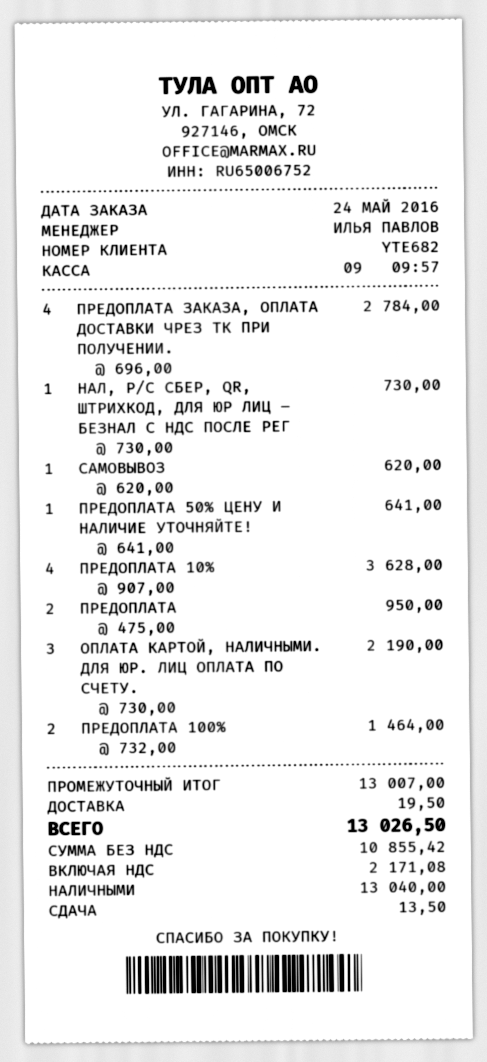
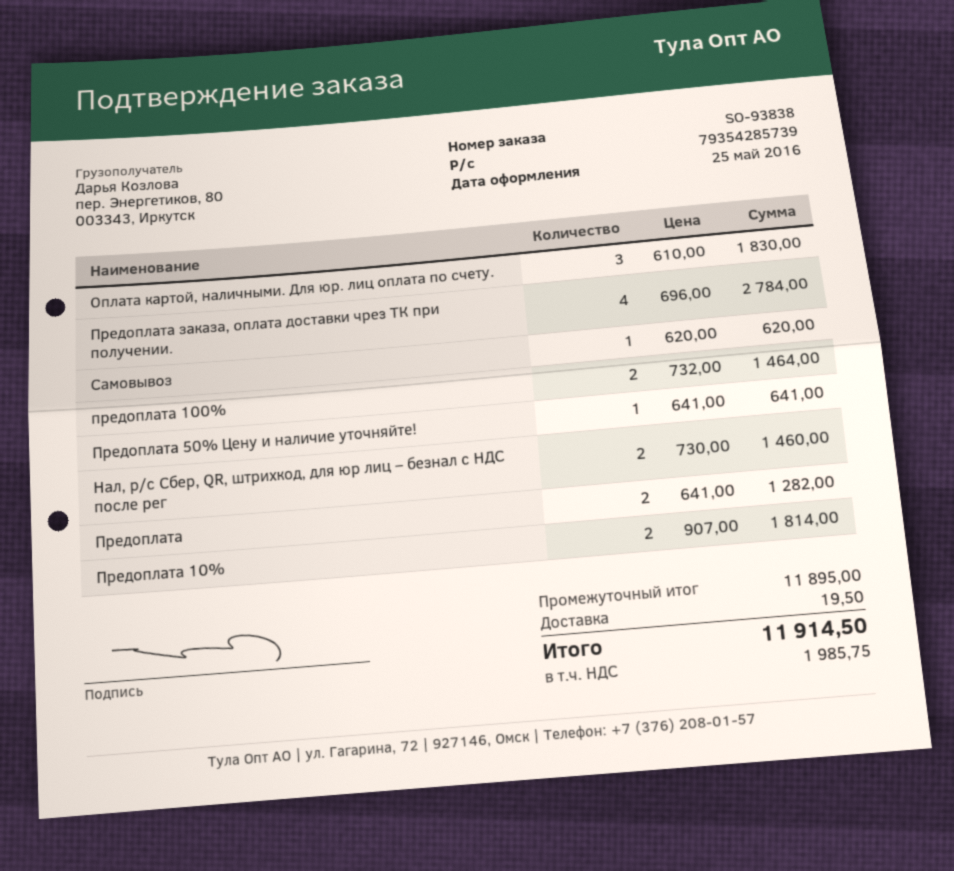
order date: 2016-05-24 -> 2016-05-25
НАЛ, Р/С СБЕР, QR, ШТРИХКОД, ДЛЯ ЮР ЛИЦ – БЕЗНАЛ С НДС ПОСЛЕ РЕГ: 1 x 730.00 = 730.00 -> 2 x 730.00 = 1460.00
ПРЕДОПЛАТА 10%: 4 x 907.00 = 3628.00 -> 2 x 907.00 = 1814.00
ПРЕДОПЛАТА: 2 x 475.00 = 950.00 -> 2 x 641.00 = 1282.00
ОПЛАТА КАРТОЙ, НАЛИЧНЫМИ. ДЛЯ ЮР. ЛИЦ ОПЛАТА ПО СЧЕТУ.: 3 x 730.00 = 2190.00 -> 3 x 610.00 = 1830.00
subtotal: 13007.00 -> 11895.00
tax: 2171.08 -> 1985.75
total: 13026.50 -> 11914.50

